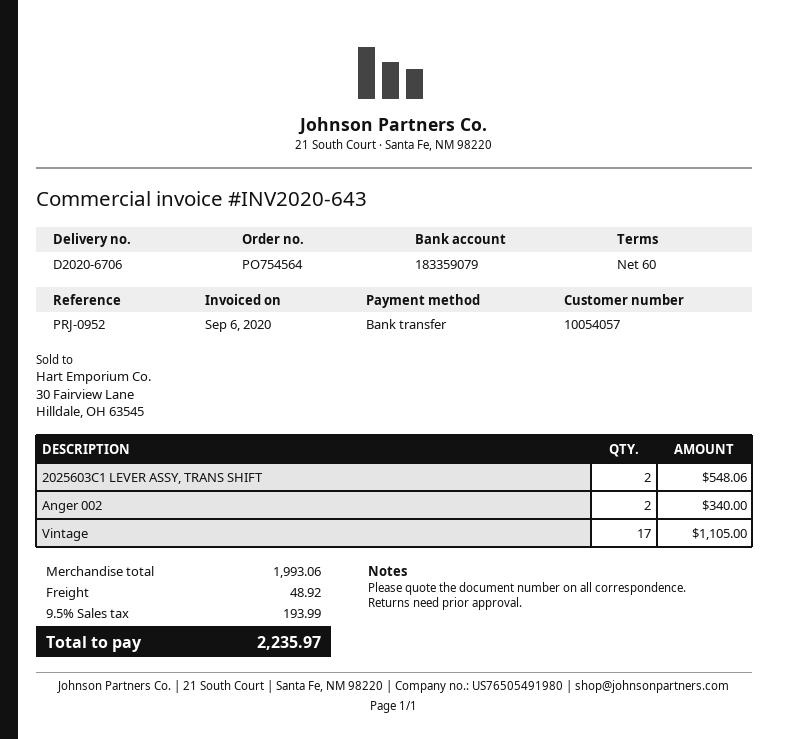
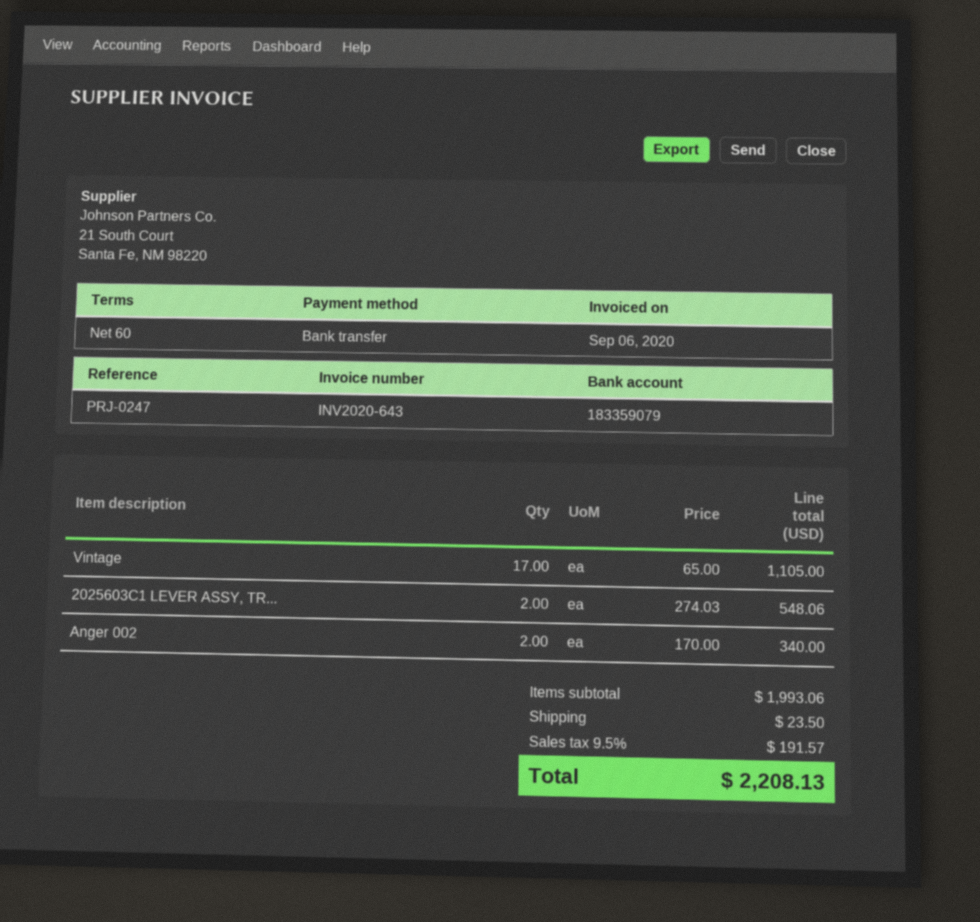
reference: PRJ-0952 -> PRJ-0247
shipping: 48.92 -> 23.50
tax: 9.5% = 193.99 -> 9.5% = 191.57
total: 2235.97 -> 2208.13

